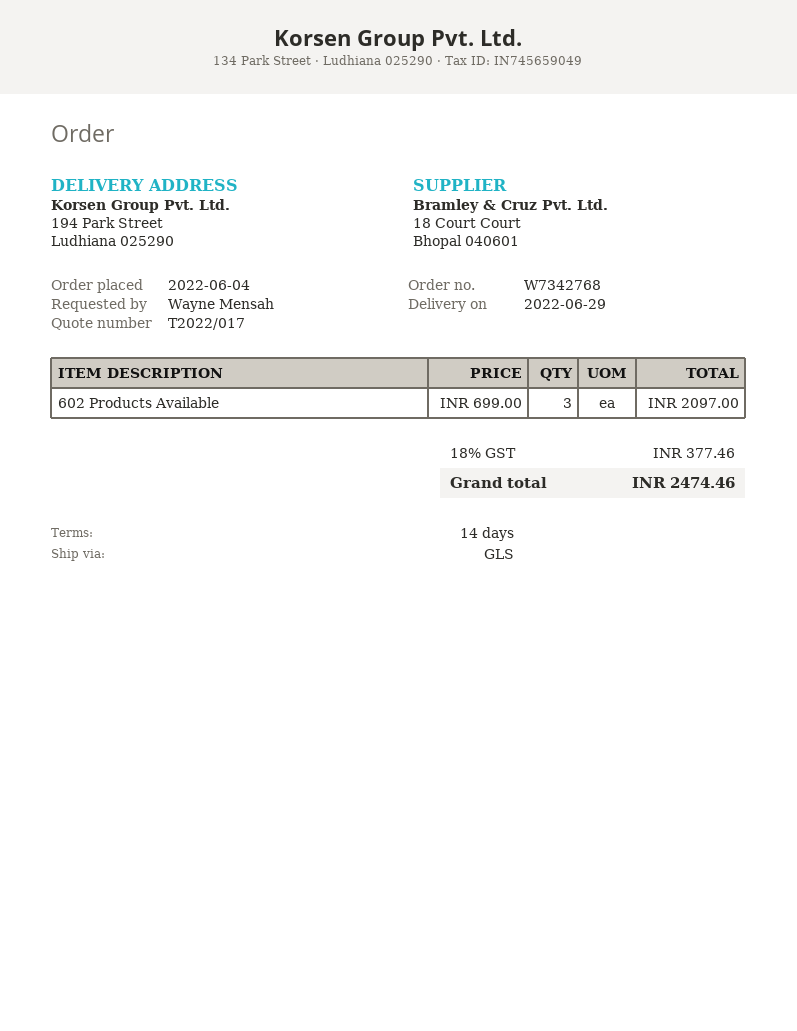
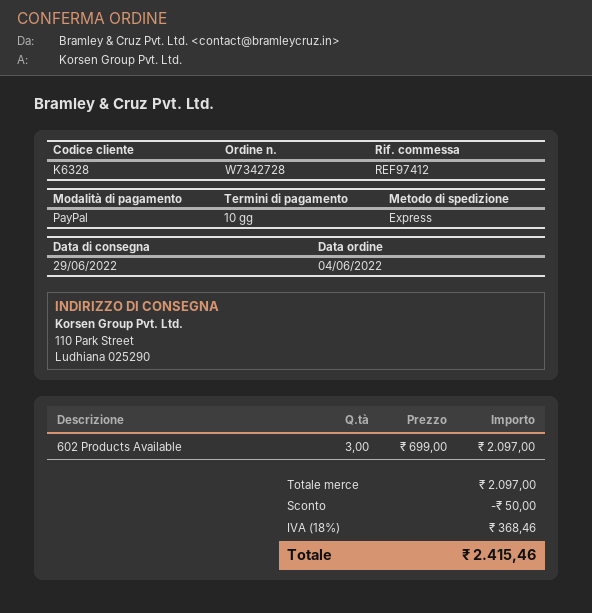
order number: W7342768 -> W7342728
payment terms: 14 days -> 10 days
shipping method: GLS -> express
ship to: 194 Park Street, Ludhiana 025290 -> 110 Park Street, Ludhiana 025290
discount: none -> 50.00
tax: 18% = 377.46 -> 18% = 368.46
total: 2474.46 -> 2415.46

